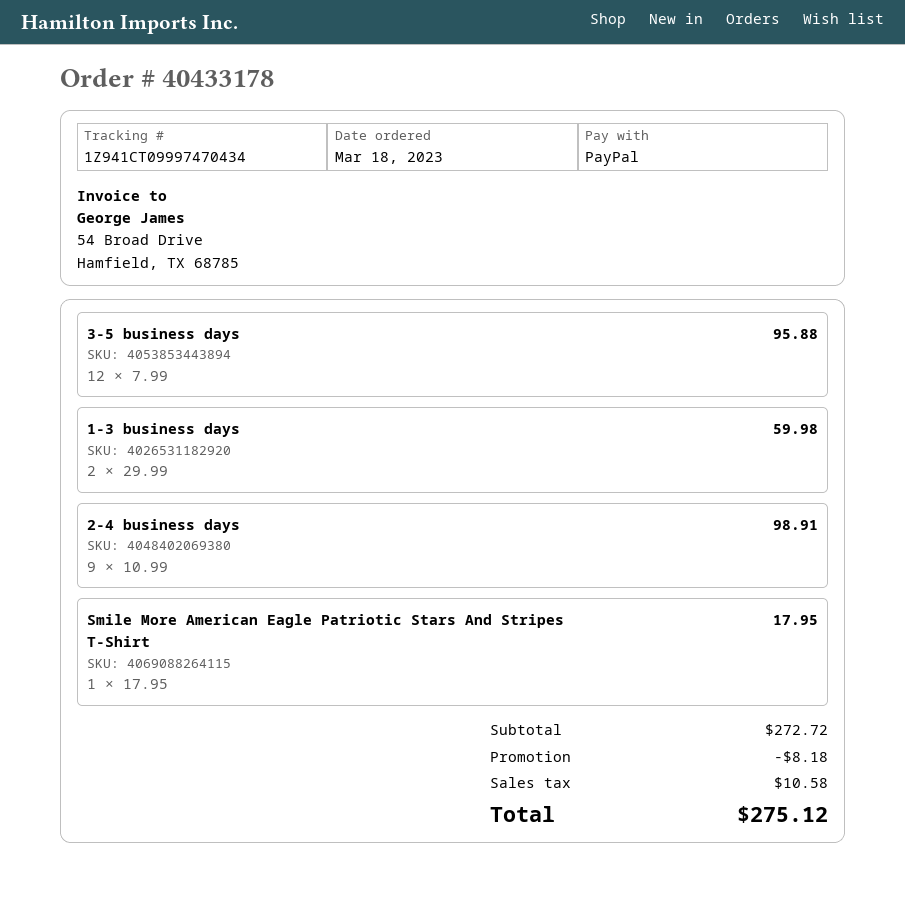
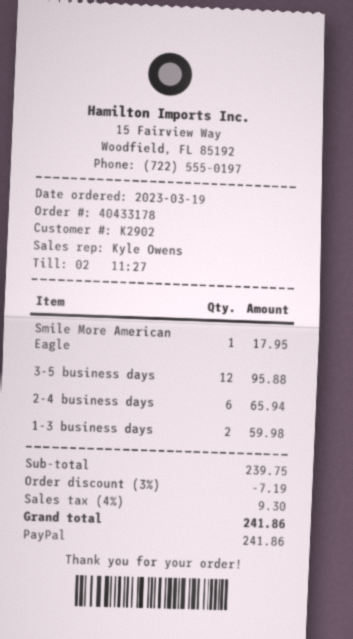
order date: 2023-03-18 -> 2023-03-19
2-4 business days: 9 for 98.91 -> 6 for 65.94
subtotal: 272.72 -> 239.75
discount: 8.18 -> 7.19
tax: 10.58 -> 9.30
total: 275.12 -> 241.86

